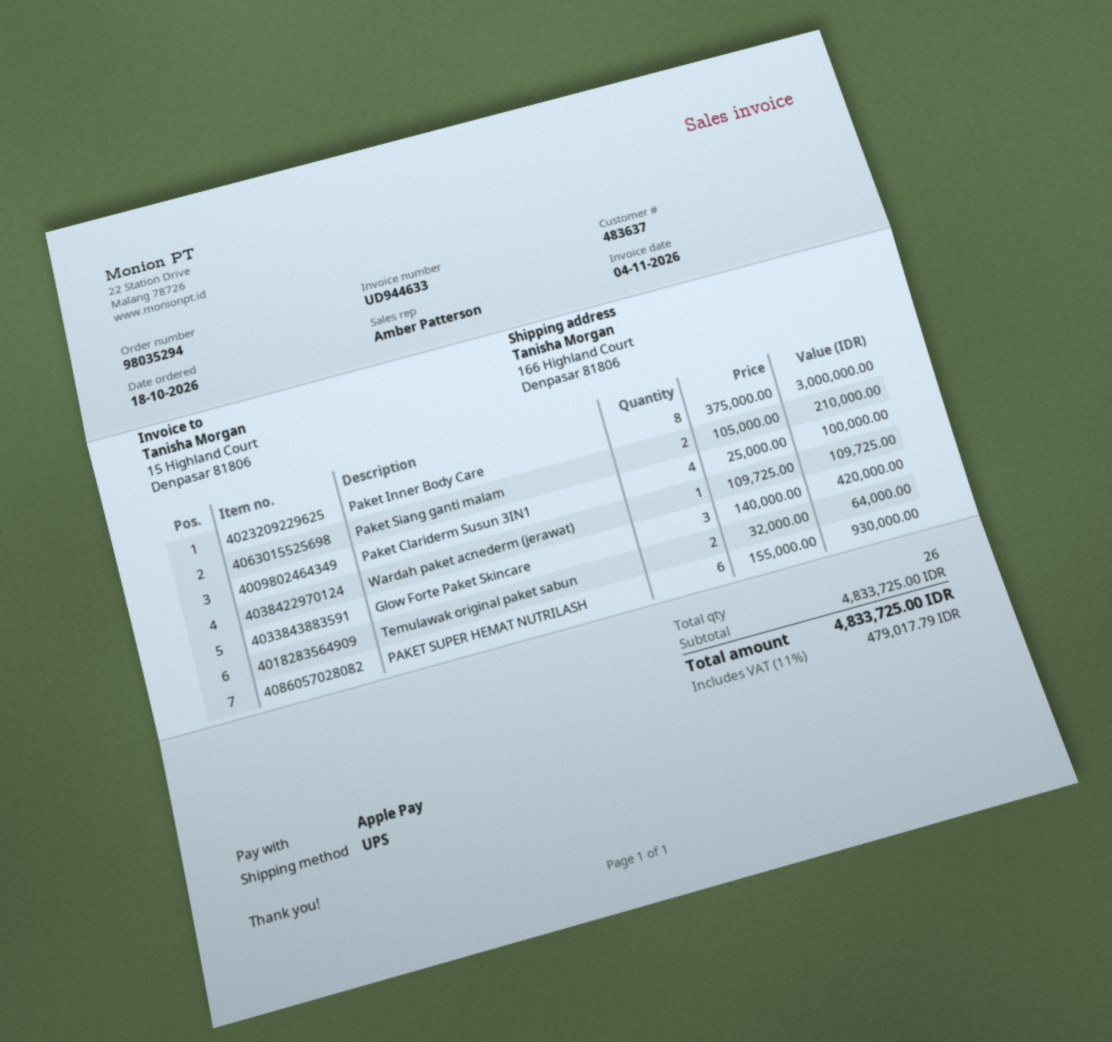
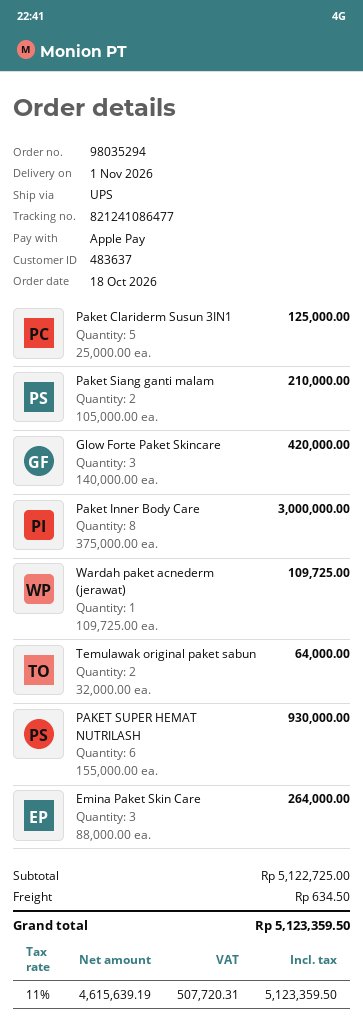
Paket Clariderm Susun 3IN1: 4 x 25000.00 = 100000.00 -> 5 x 25000.00 = 125000.00
Emina Paket Skin Care: none -> 3 x 88000.00 = 264000.00
subtotal: 4833725.00 -> 5122725.00
shipping: none -> 634.50
tax: 11% = 479017.79 -> 11% = 507720.31
total: 4833725.00 -> 5123359.50

